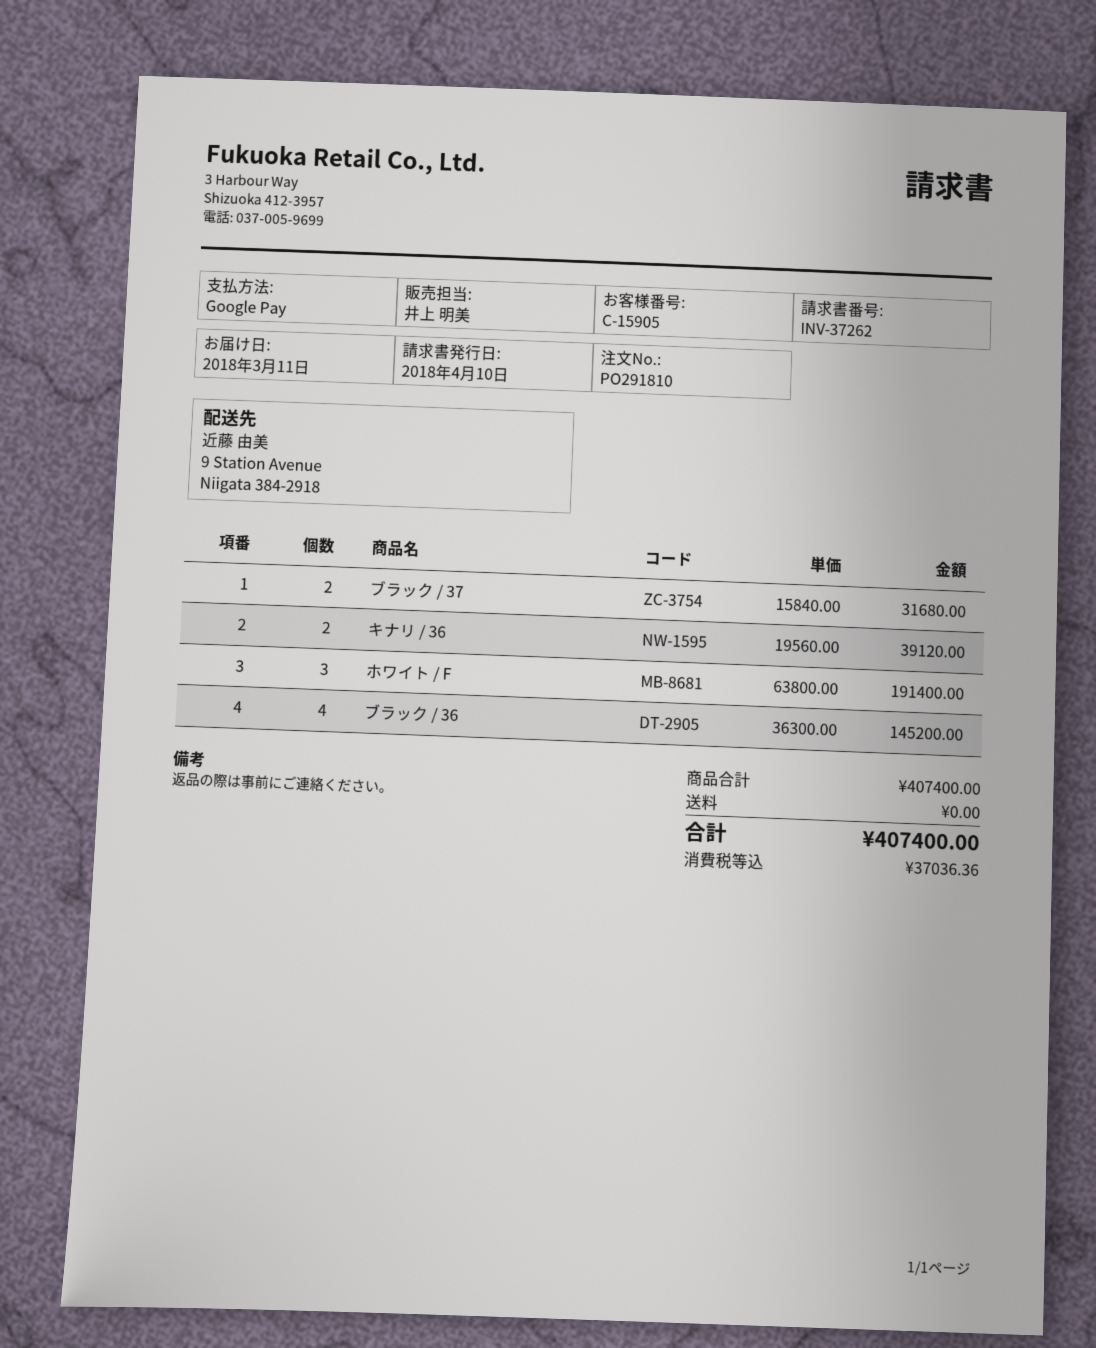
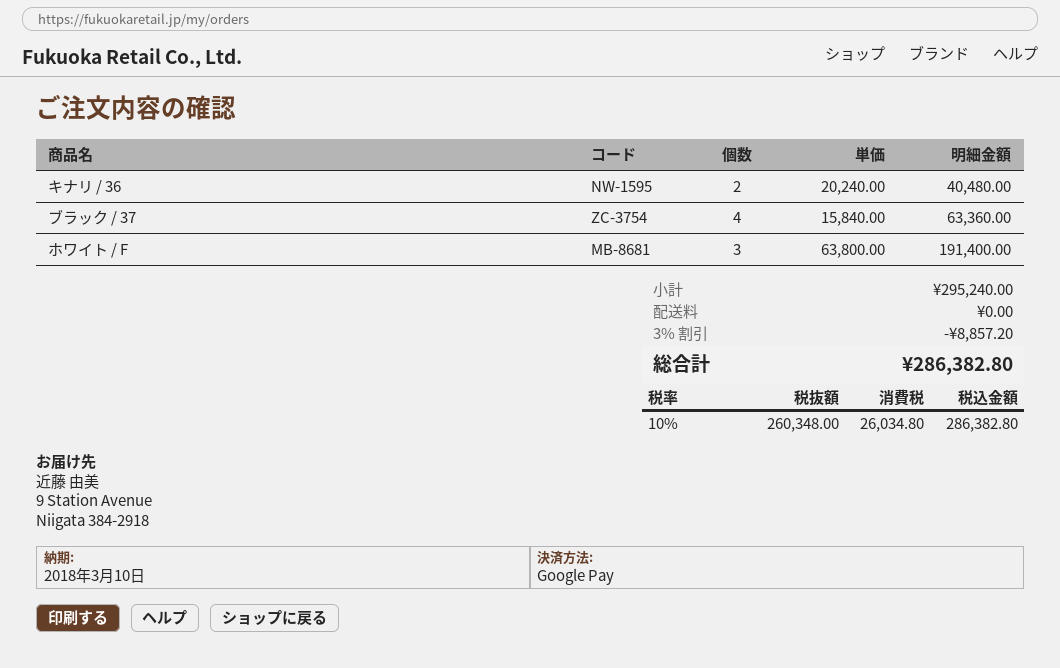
delivery date: 2018-03-11 -> 2018-03-10
ブラック / 37: 2 x 15840.00 = 31680.00 -> 4 x 15840.00 = 63360.00
キナリ / 36: 2 x 19560.00 = 39120.00 -> 2 x 20240.00 = 40480.00
ブラック / 36: 4 x 36300.00 = 145200.00 -> none
subtotal: 407400.00 -> 295240.00
discount: none -> 3% = 8857.20
tax: 37036.36 -> 26034.80
total: 407400.00 -> 286382.80

